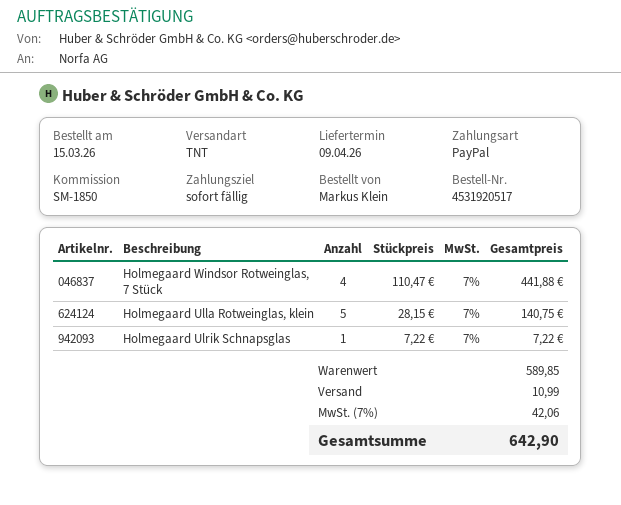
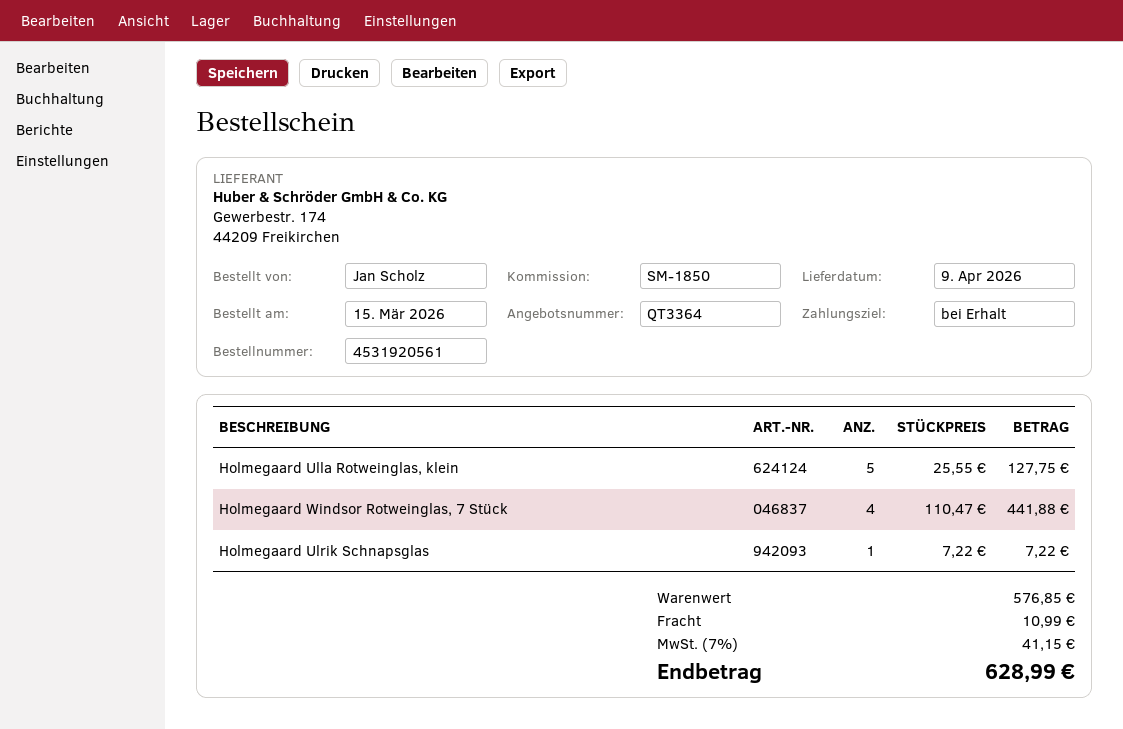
order number: 4531920517 -> 4531920561
ordered by: Markus Klein -> Jan Scholz
Holmegaard Ulla Rotweinglas, klein: 5 x 28.15 = 140.75 -> 5 x 25.55 = 127.75
subtotal: 589.85 -> 576.85
tax: 7% = 42.06 -> 7% = 41.15
total: 642.90 -> 628.99

